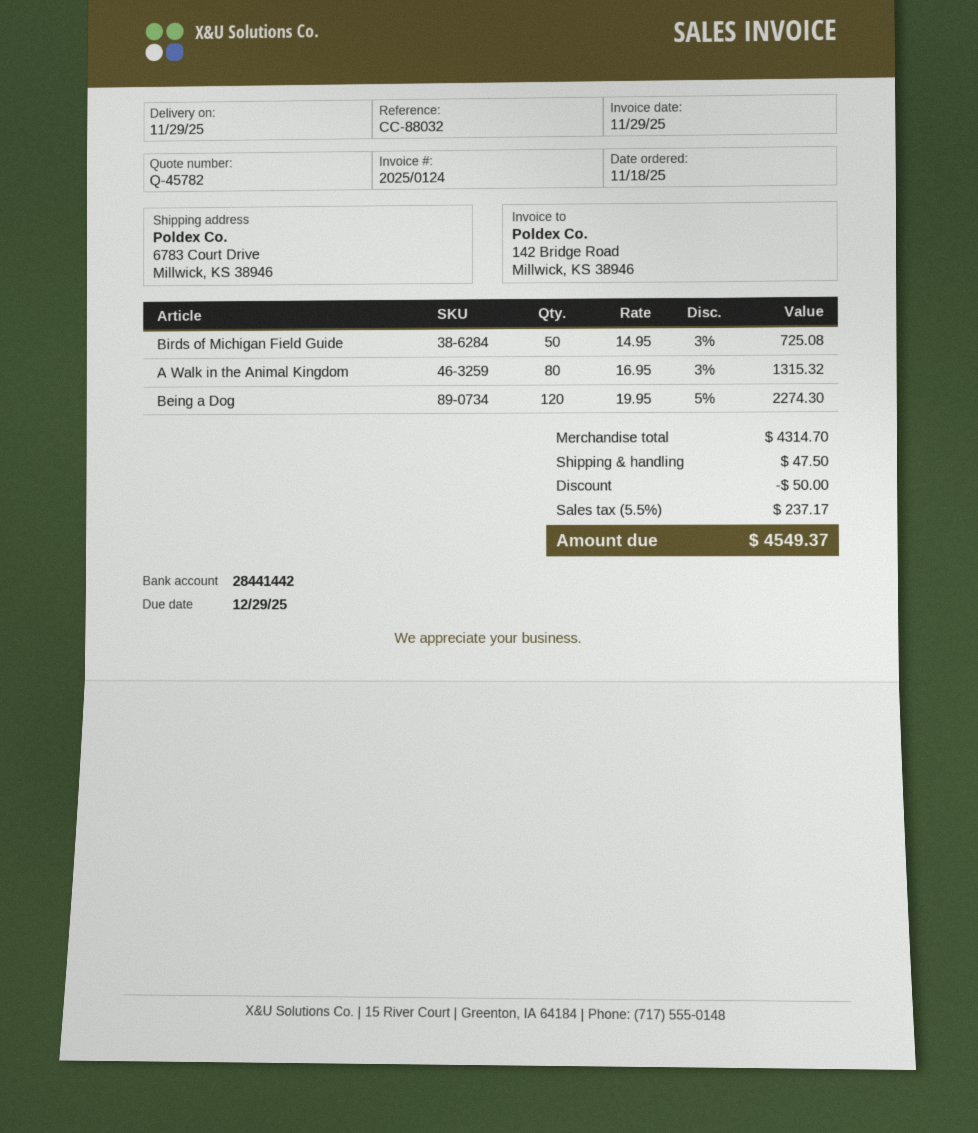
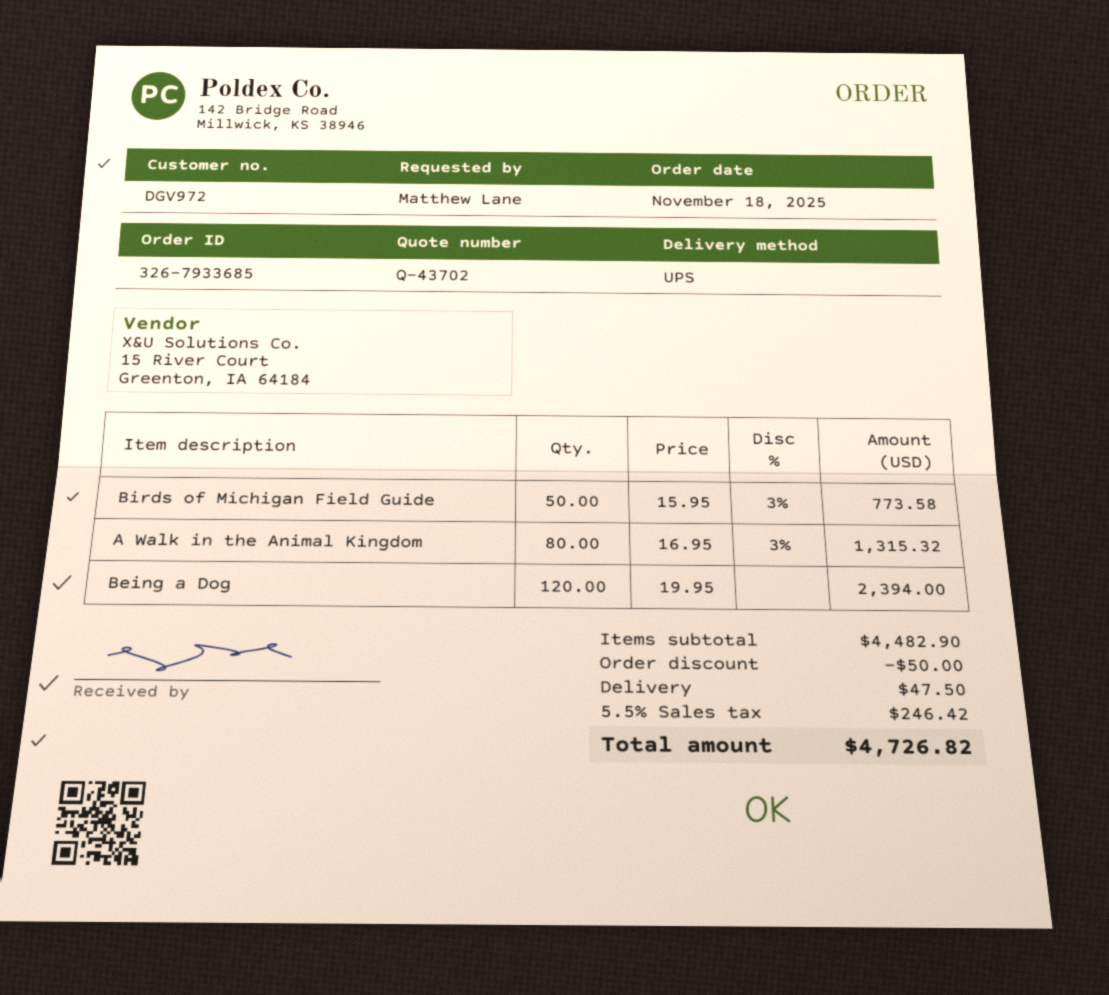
quote number: Q-45782 -> Q-43702
Birds of Michigan Field Guide: 50 x 14.95 - 3% = 725.08 -> 50 x 15.95 - 3% = 773.58
Being a Dog: 120 x 19.95 - 5% = 2274.30 -> 120 x 19.95 = 2394.00
subtotal: 4314.70 -> 4482.90
tax: 5.5% = 237.17 -> 5.5% = 246.42
total: 4549.37 -> 4726.82

